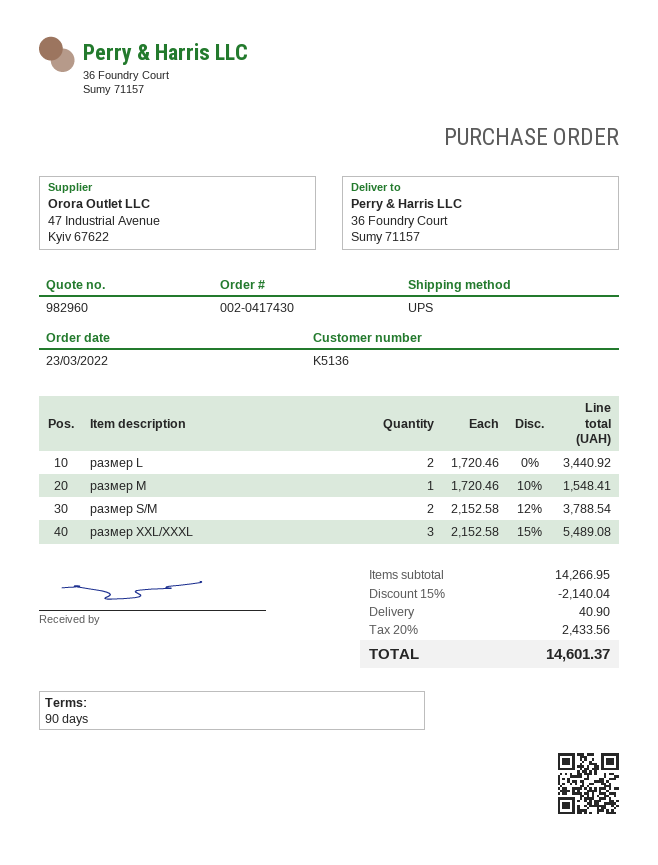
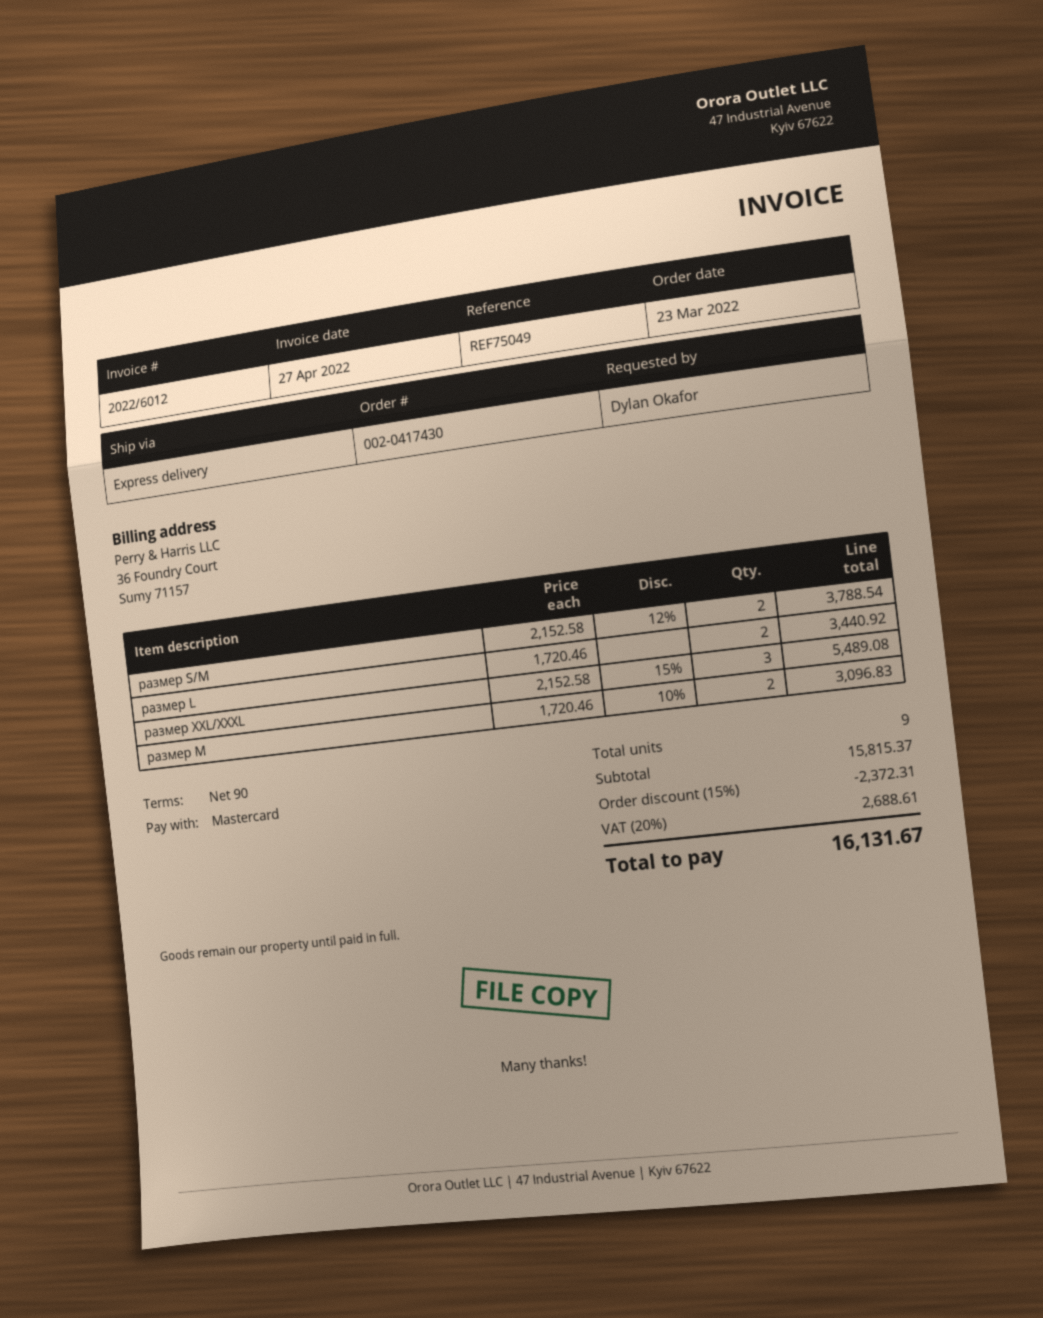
shipping method: UPS -> express
размер M: 1 x 1720.46 - 10% = 1548.41 -> 2 x 1720.46 - 10% = 3096.83
subtotal: 14266.95 -> 15815.37
discount: 15% = 2140.04 -> 15% = 2372.31
shipping: 40.90 -> none
tax: 20% = 2433.56 -> 20% = 2688.61
total: 14601.37 -> 16131.67

